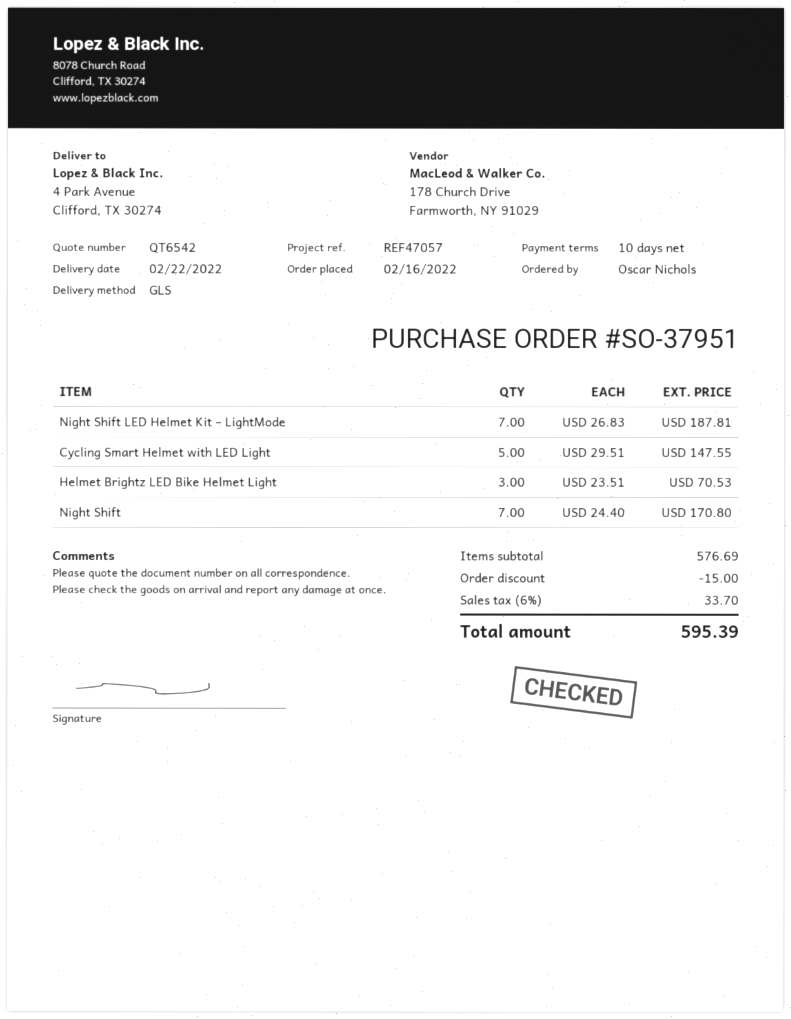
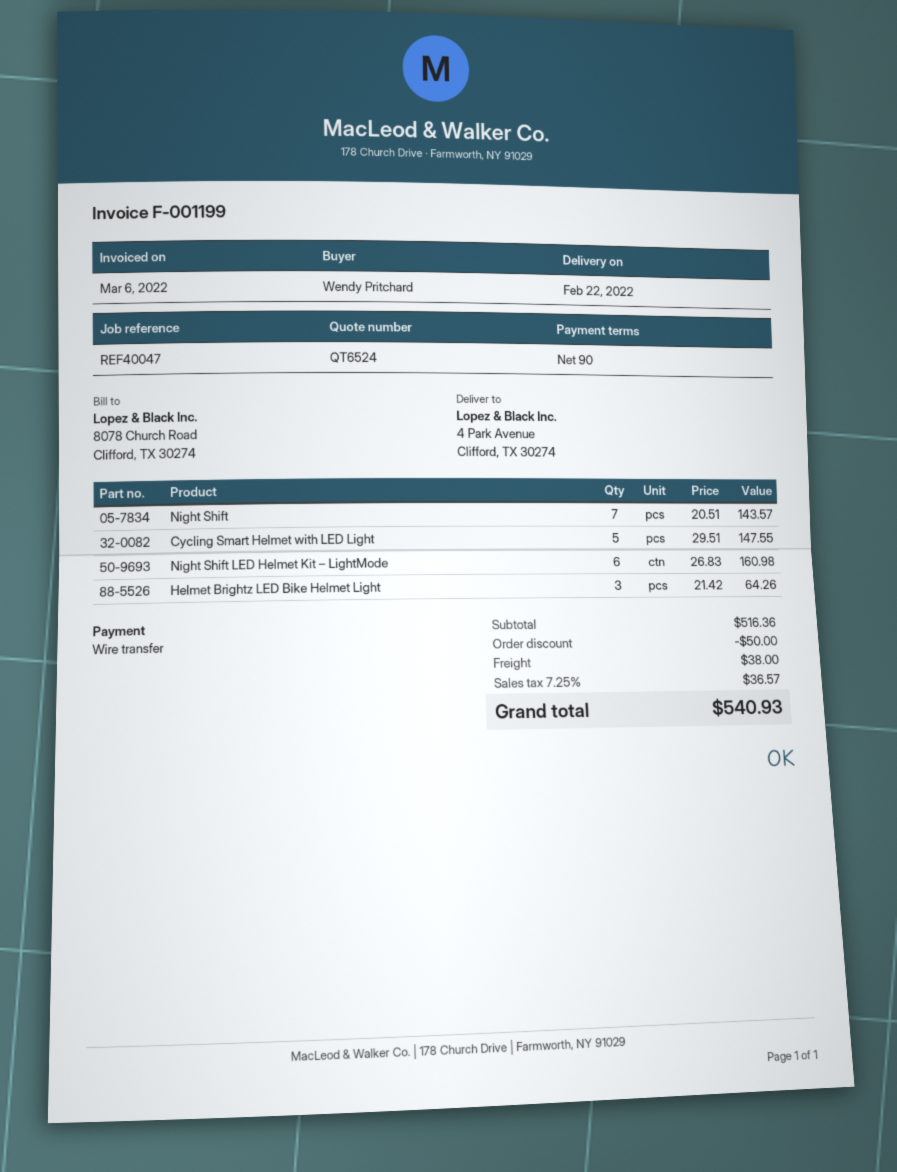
quote number: QT6542 -> QT6524
payment terms: 10 days -> 90 days
reference: REF47057 -> REF40047
ordered by: Oscar Nichols -> Wendy Pritchard
Night Shift LED Helmet Kit – LightMode: 7 x 26.83 = 187.81 -> 6 x 26.83 = 160.98
Helmet Brightz LED Bike Helmet Light: 3 x 23.51 = 70.53 -> 3 x 21.42 = 64.26
Night Shift: 7 x 24.40 = 170.80 -> 7 x 20.51 = 143.57
subtotal: 576.69 -> 516.36
discount: 15.00 -> 50.00
shipping: none -> 38.00
tax: 6% = 33.70 -> 7.25% = 36.57
total: 595.39 -> 540.93

